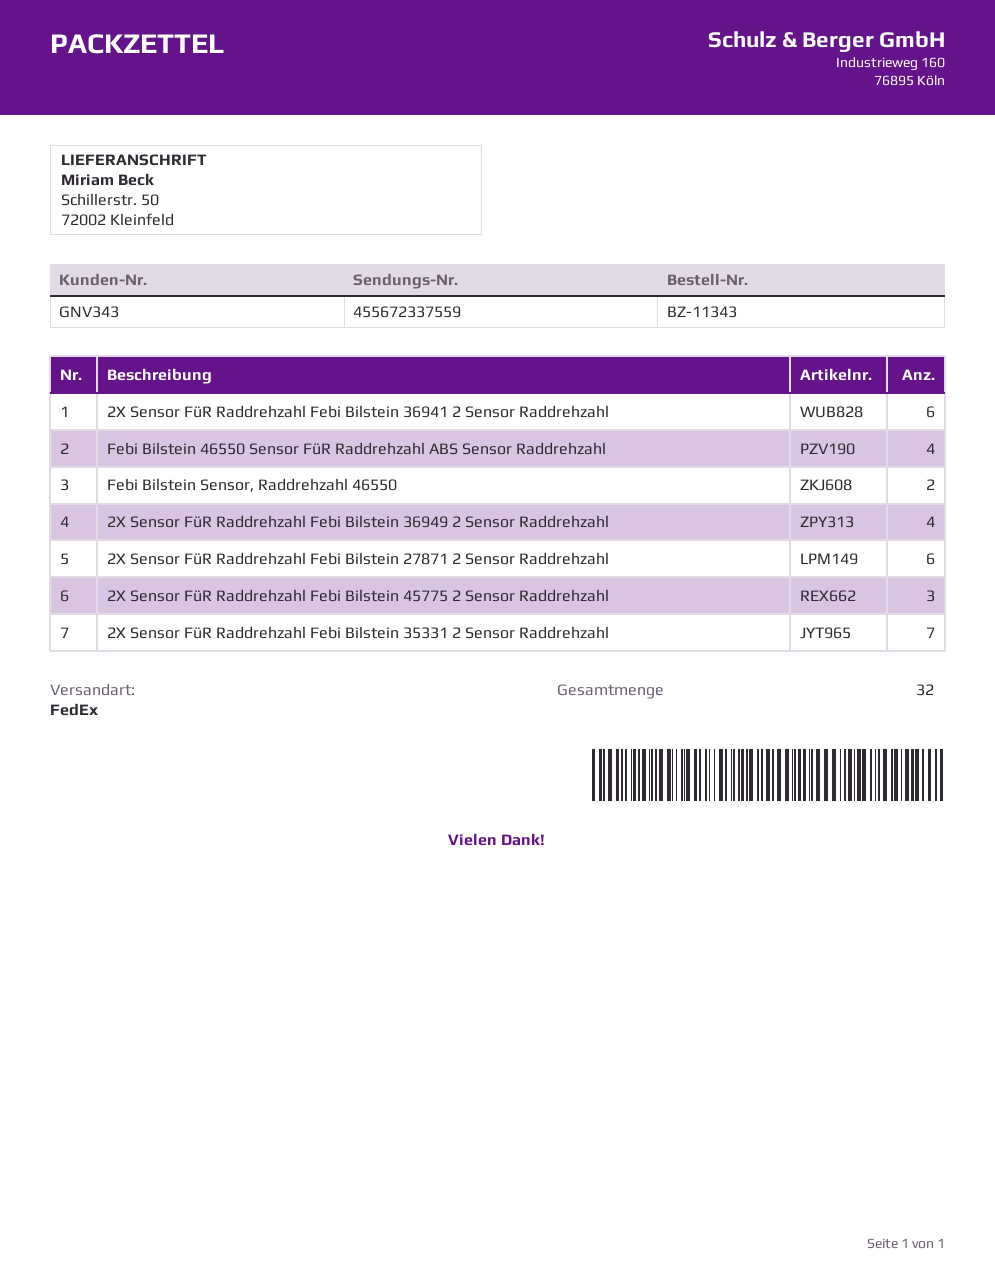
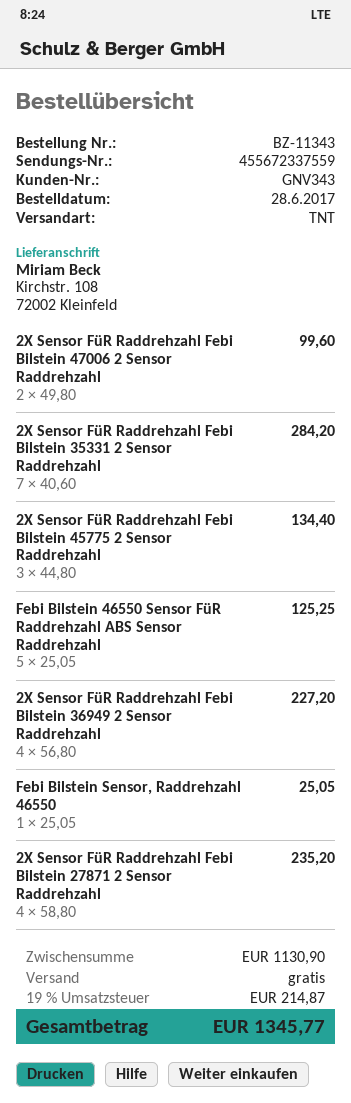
shipping method: FedEx -> TNT
ship to: Schillerstr. 50, 72002 Kleinfeld -> Kirchstr. 108, 72002 Kleinfeld
2X Sensor FüR Raddrehzahl Febi Bilstein 36941 2 Sensor Raddrehzahl: 6 -> none
Febi Bilstein 46550 Sensor FüR Raddrehzahl ABS Sensor Raddrehzahl: 4 -> 5
Febi Bilstein Sensor, Raddrehzahl 46550: 2 -> 1
2X Sensor FüR Raddrehzahl Febi Bilstein 27871 2 Sensor Raddrehzahl: 6 -> 4
2X Sensor FüR Raddrehzahl Febi Bilstein 47006 2 Sensor Raddrehzahl: none -> 2

